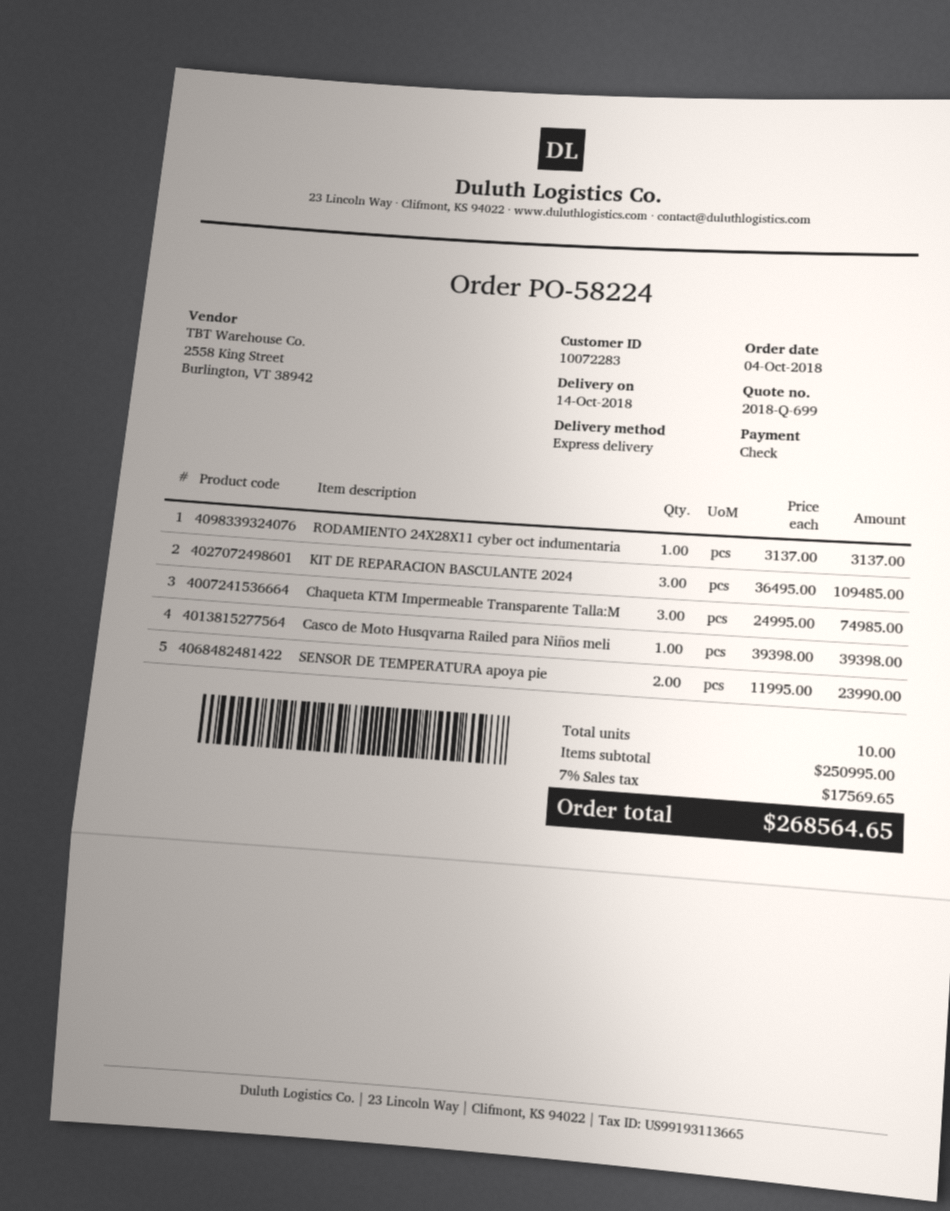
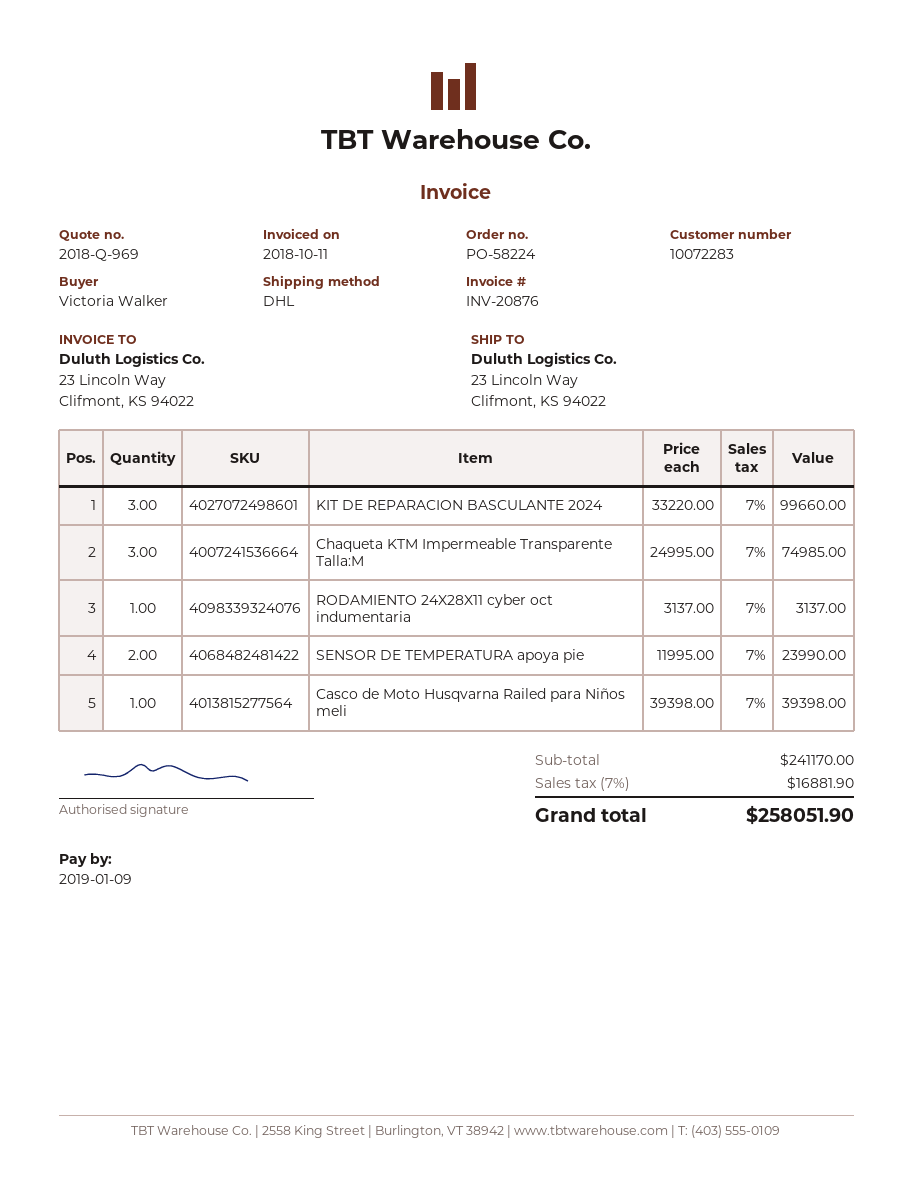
quote number: 2018-Q-699 -> 2018-Q-969
shipping method: express -> DHL
KIT DE REPARACION BASCULANTE 2024: 3 x 36495.00 = 109485.00 -> 3 x 33220.00 = 99660.00
subtotal: 250995.00 -> 241170.00
tax: 7% = 17569.65 -> 7% = 16881.90
total: 268564.65 -> 258051.90

